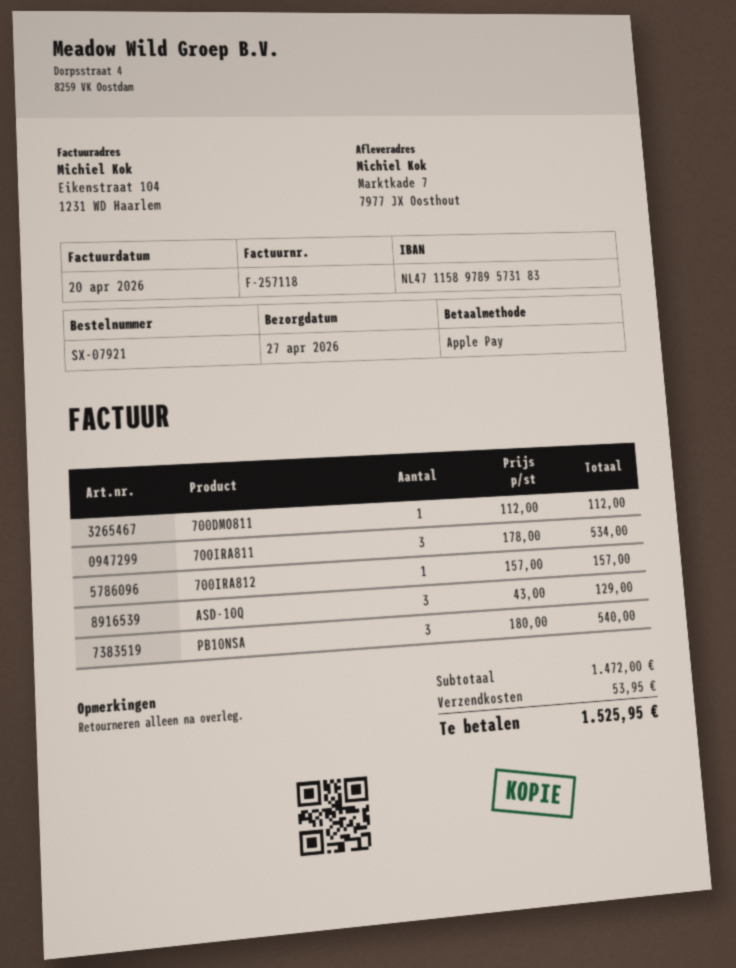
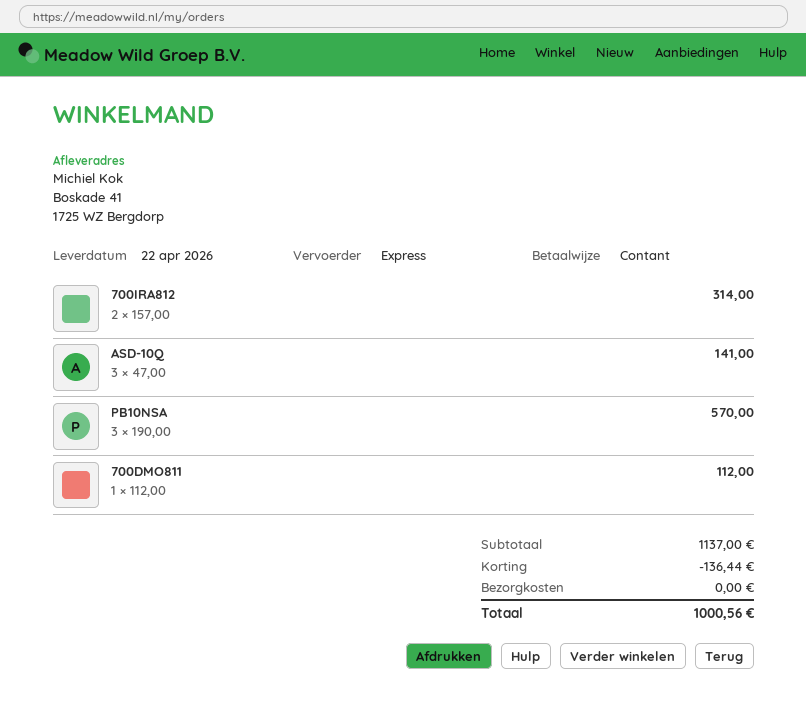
delivery date: 2026-04-27 -> 2026-04-22
payment method: Apple Pay -> cash
ship to: Marktkade 7, 7977 JX Oosthout -> Boskade 41, 1725 WZ Bergdorp
700IRA811: 3 x 178.00 = 534.00 -> none
700IRA812: 1 x 157.00 = 157.00 -> 2 x 157.00 = 314.00
ASD-10Q: 3 x 43.00 = 129.00 -> 3 x 47.00 = 141.00
PB10NSA: 3 x 180.00 = 540.00 -> 3 x 190.00 = 570.00
subtotal: 1472.00 -> 1137.00
discount: none -> 136.44
shipping: 53.95 -> 0.00
total: 1525.95 -> 1000.56

